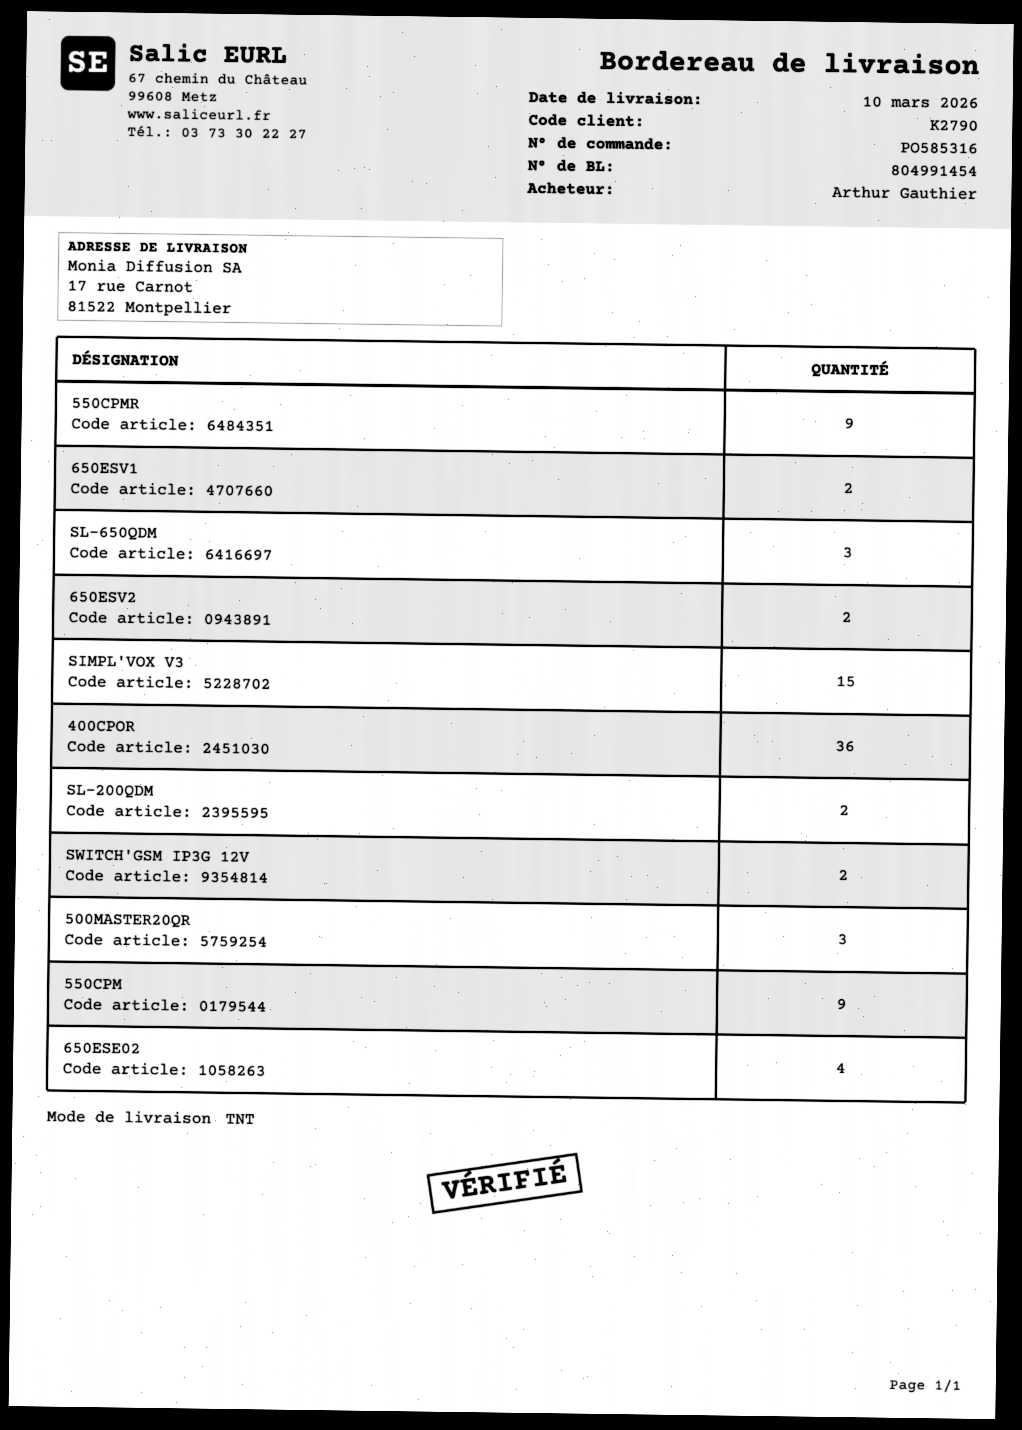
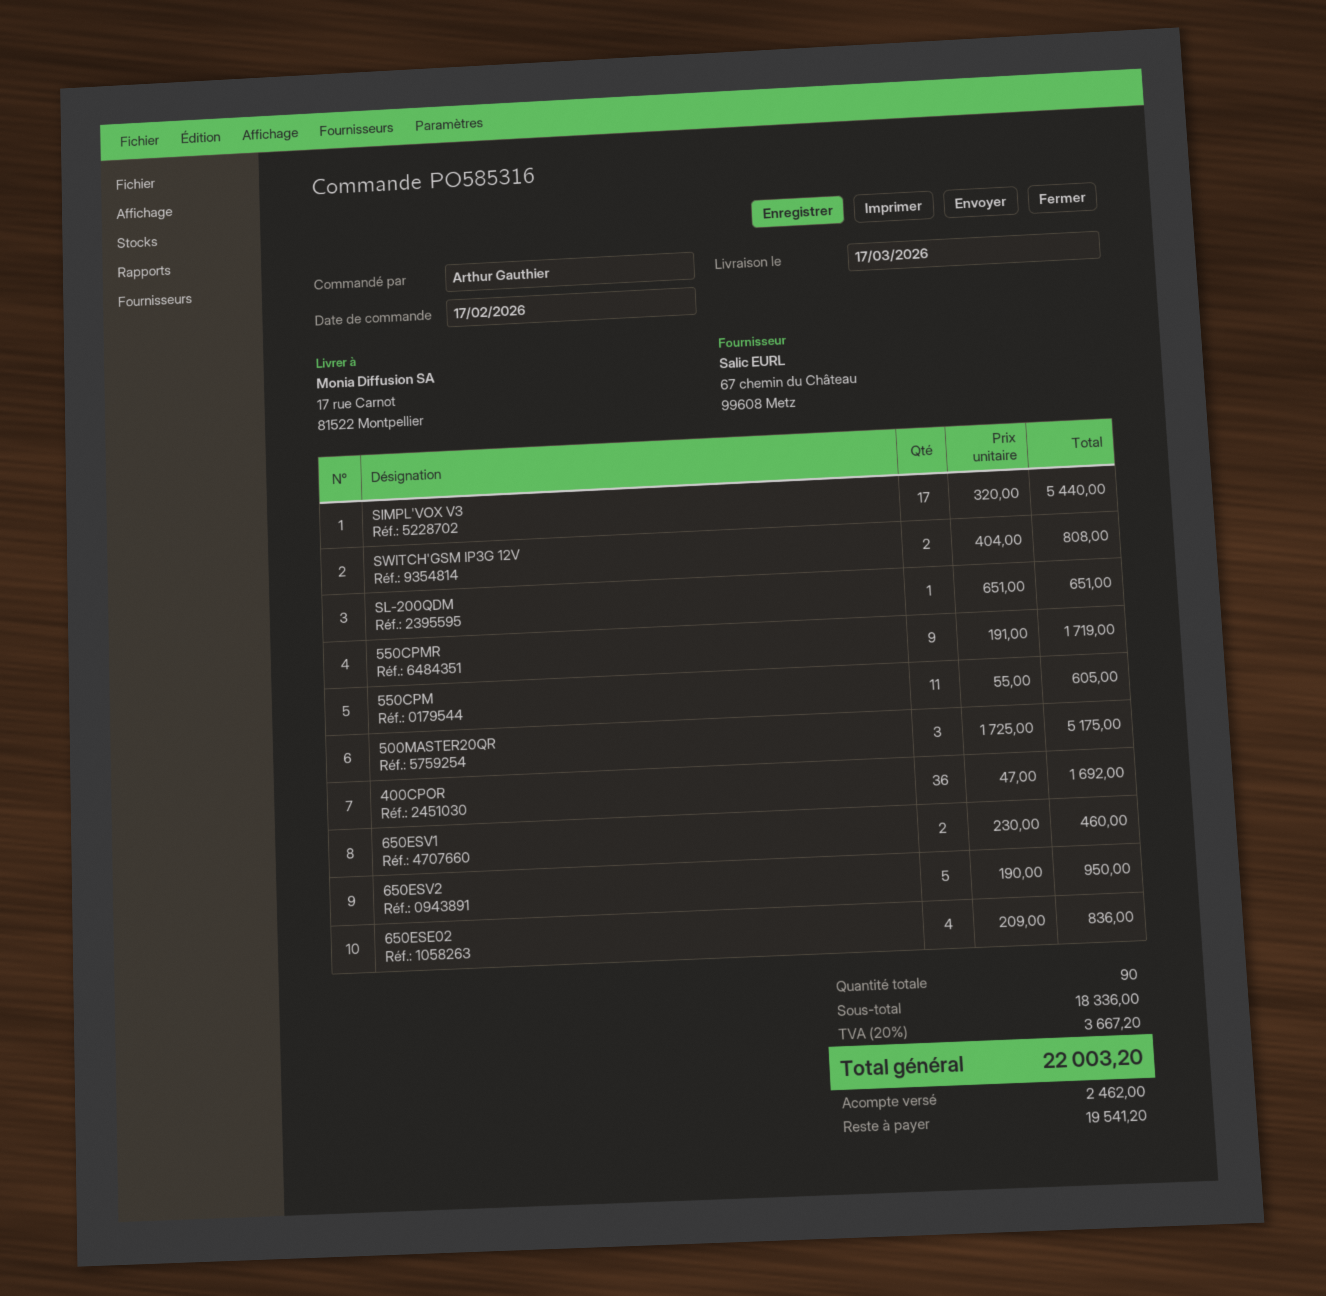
delivery date: 2026-03-10 -> 2026-03-17
SL-650QDM: 3 -> none
650ESV2: 2 -> 5
SIMPL'VOX V3: 15 -> 17
SL-200QDM: 2 -> 1
550CPM: 9 -> 11

